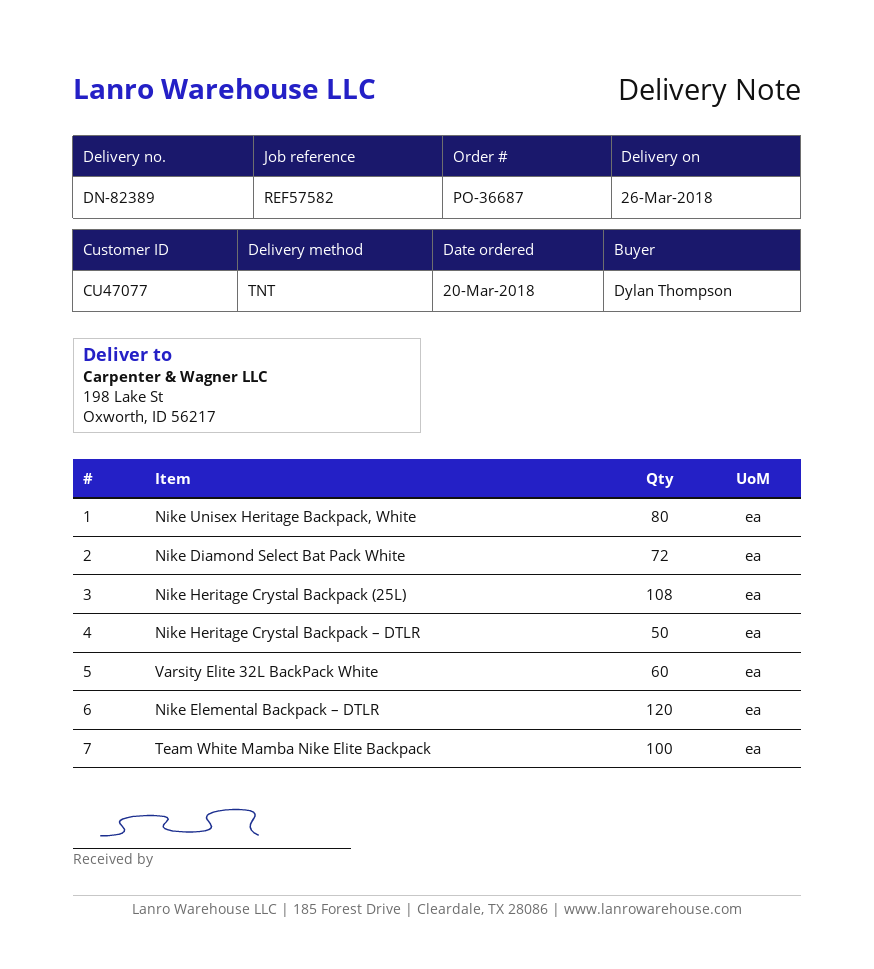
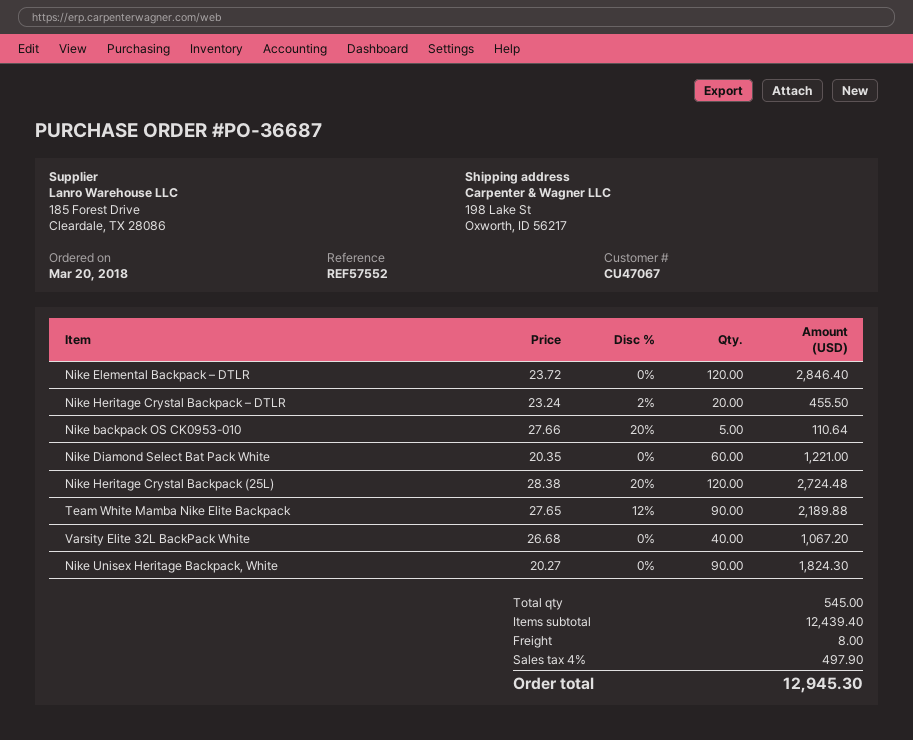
customer number: CU47077 -> CU47067
reference: REF57582 -> REF57552
Nike Unisex Heritage Backpack, White: 80 -> 90
Nike Diamond Select Bat Pack White: 72 -> 60
Nike Heritage Crystal Backpack (25L): 108 -> 120
Nike Heritage Crystal Backpack – DTLR: 50 -> 20
Varsity Elite 32L BackPack White: 60 -> 40
Team White Mamba Nike Elite Backpack: 100 -> 90
Nike backpack OS CK0953-010: none -> 5

